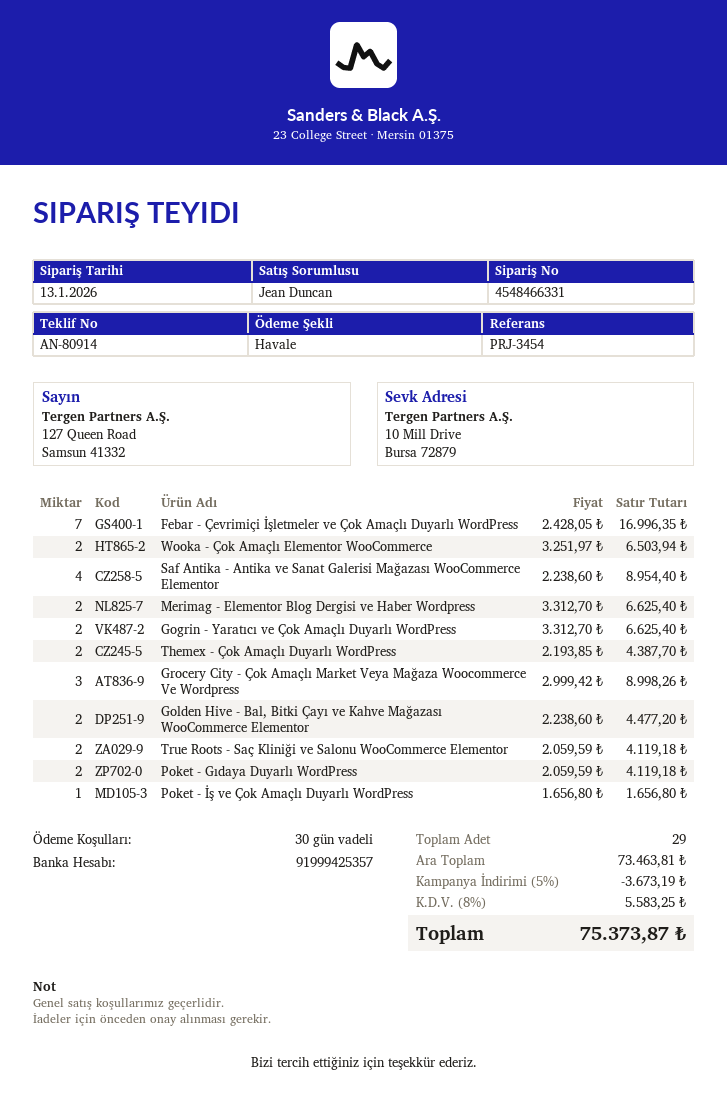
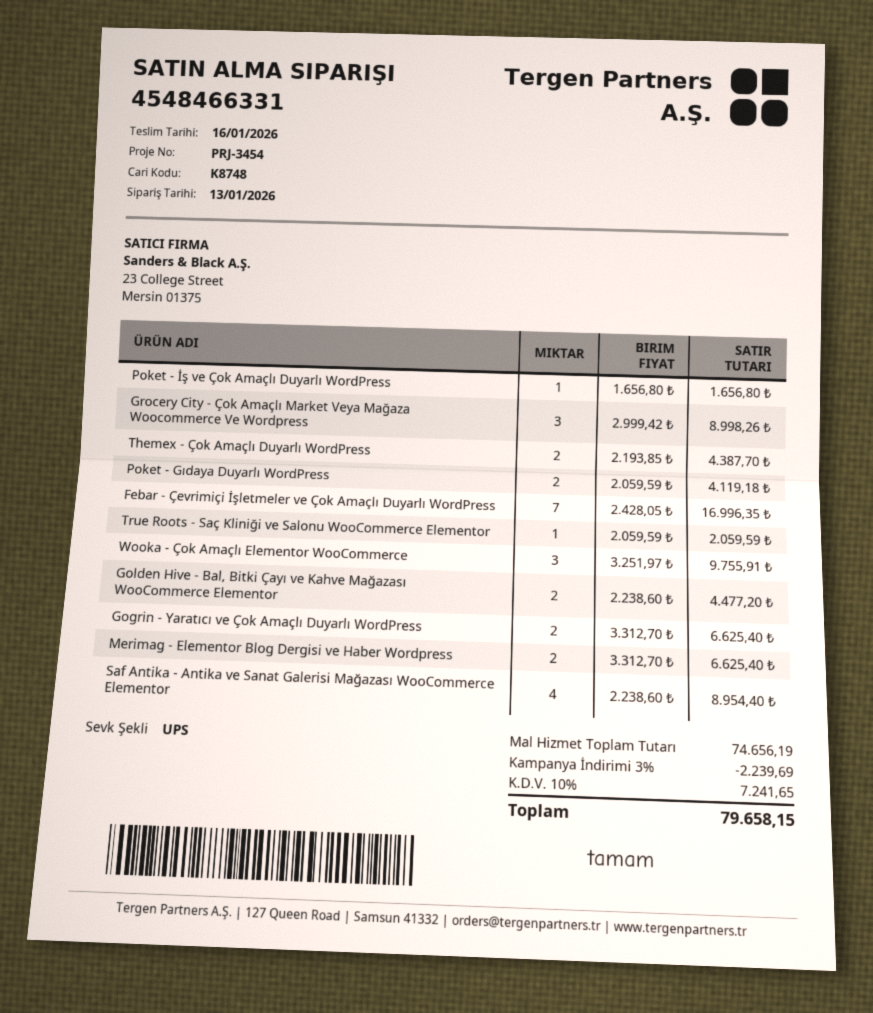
Wooka - Çok Amaçlı Elementor WooCommerce: 2 x 3251.97 = 6503.94 -> 3 x 3251.97 = 9755.91
True Roots - Saç Kliniği ve Salonu WooCommerce Elementor: 2 x 2059.59 = 4119.18 -> 1 x 2059.59 = 2059.59
subtotal: 73463.81 -> 74656.19
discount: 5% = 3673.19 -> 3% = 2239.69
tax: 8% = 5583.25 -> 10% = 7241.65
total: 75373.87 -> 79658.15

